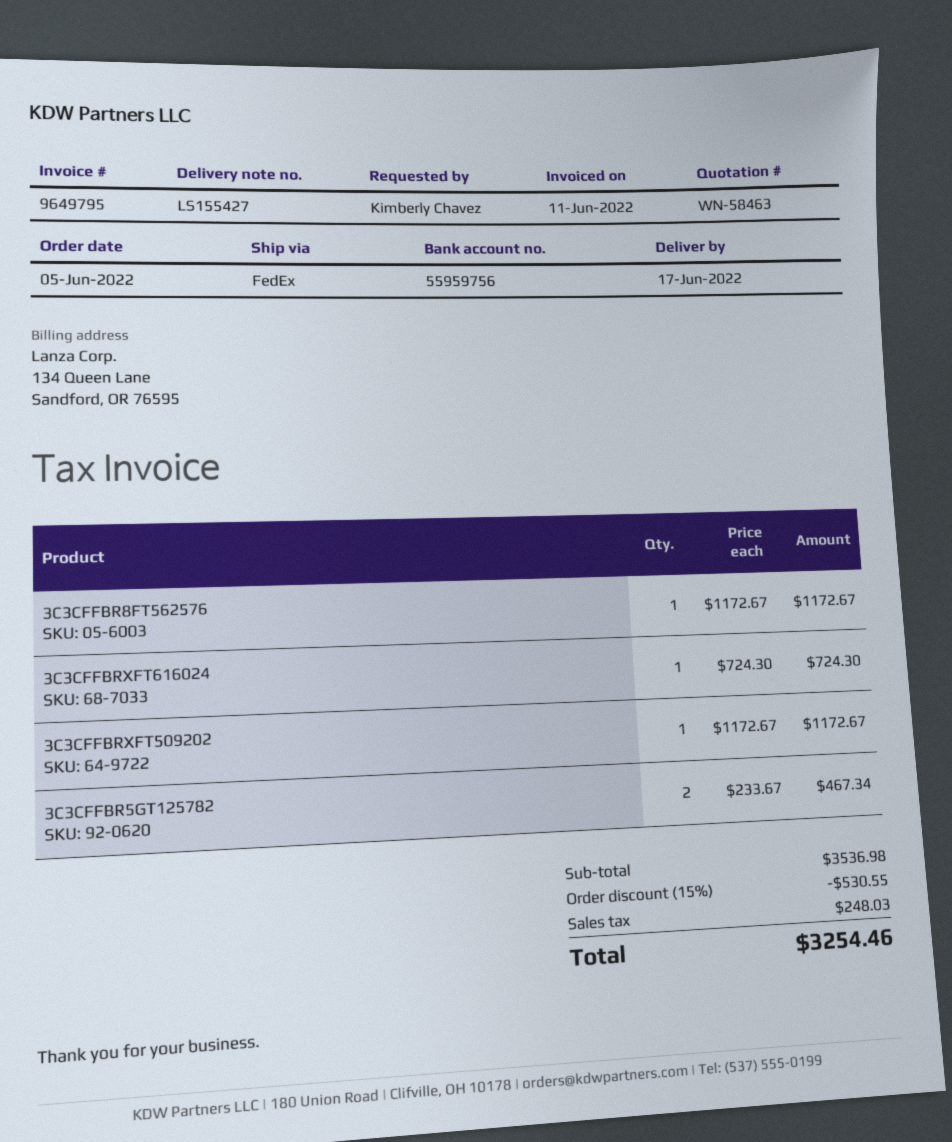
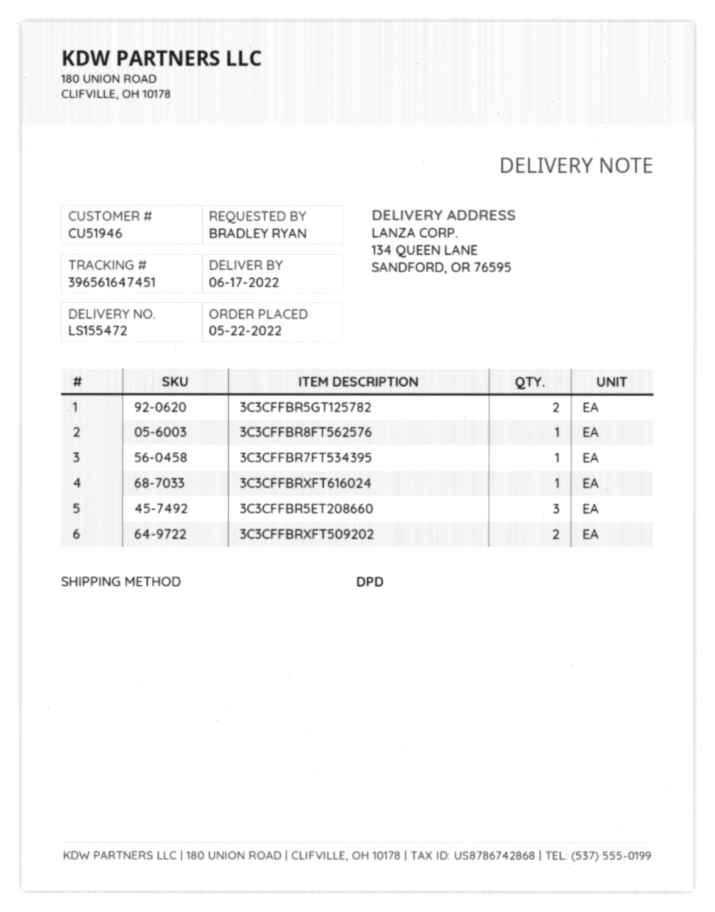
order date: 2022-06-05 -> 2022-05-22
delivery note number: LS155427 -> LS155472
ordered by: Kimberly Chavez -> BRADLEY RYAN
shipping method: FedEx -> DPD
3C3CFFBRXFT509202: 1 -> 2
3C3CFFBR7FT534395: none -> 1
3C3CFFBR5ET208660: none -> 3

